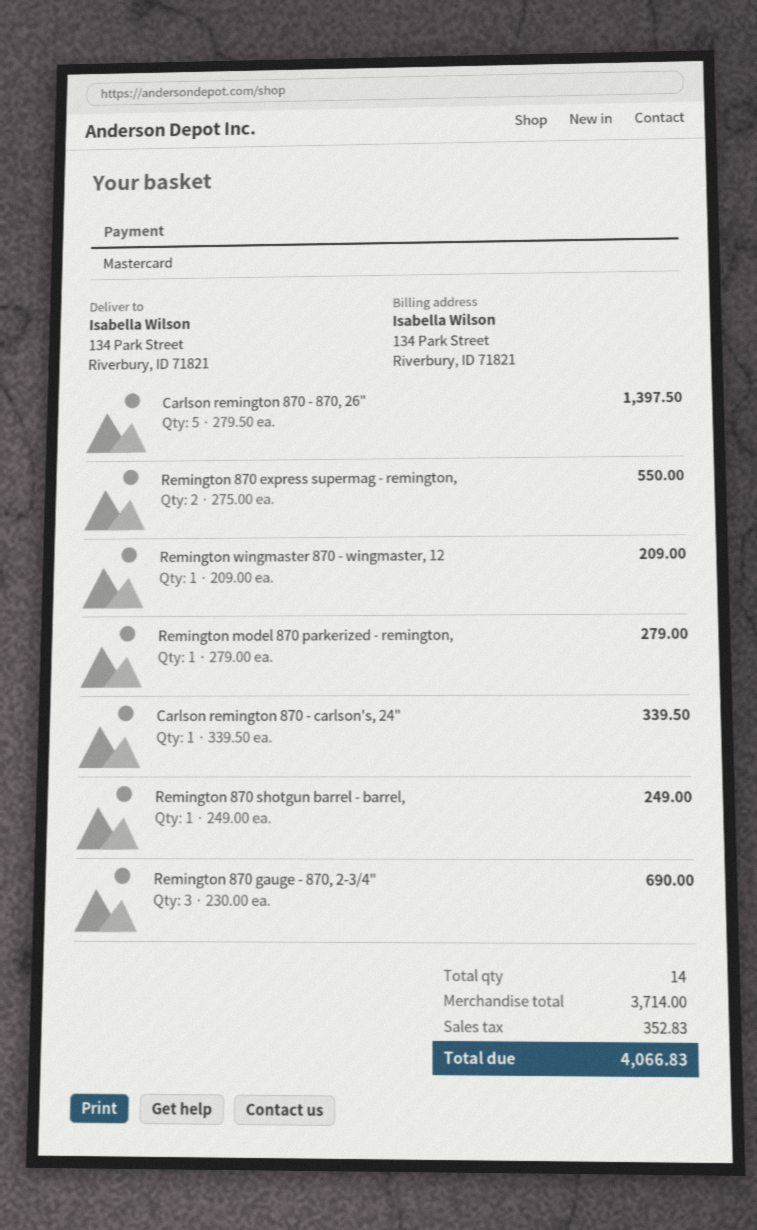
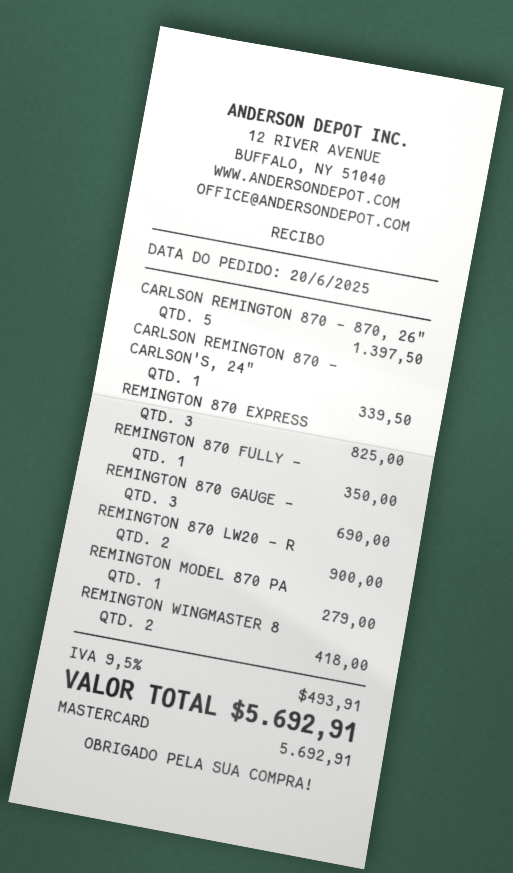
Remington 870 express supermag - remington,: 2 for 550.00 -> 3 for 825.00
Remington wingmaster 870 - wingmaster, 12: 1 for 209.00 -> 2 for 418.00
Remington 870 shotgun barrel - barrel,: 1 for 249.00 -> none
REMINGTON 870 FULLY -: none -> 1 for 350.00
REMINGTON 870 LW20 - R: none -> 2 for 900.00
tax: 352.83 -> 493.91
total: 4066.83 -> 5692.91

